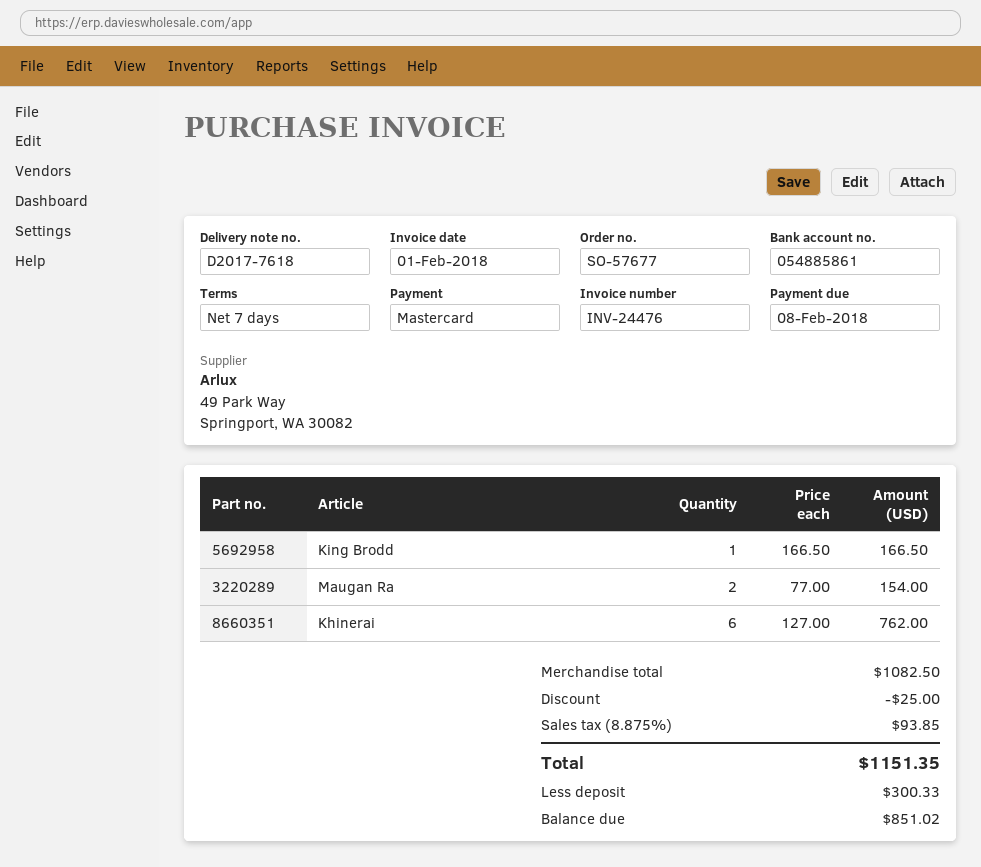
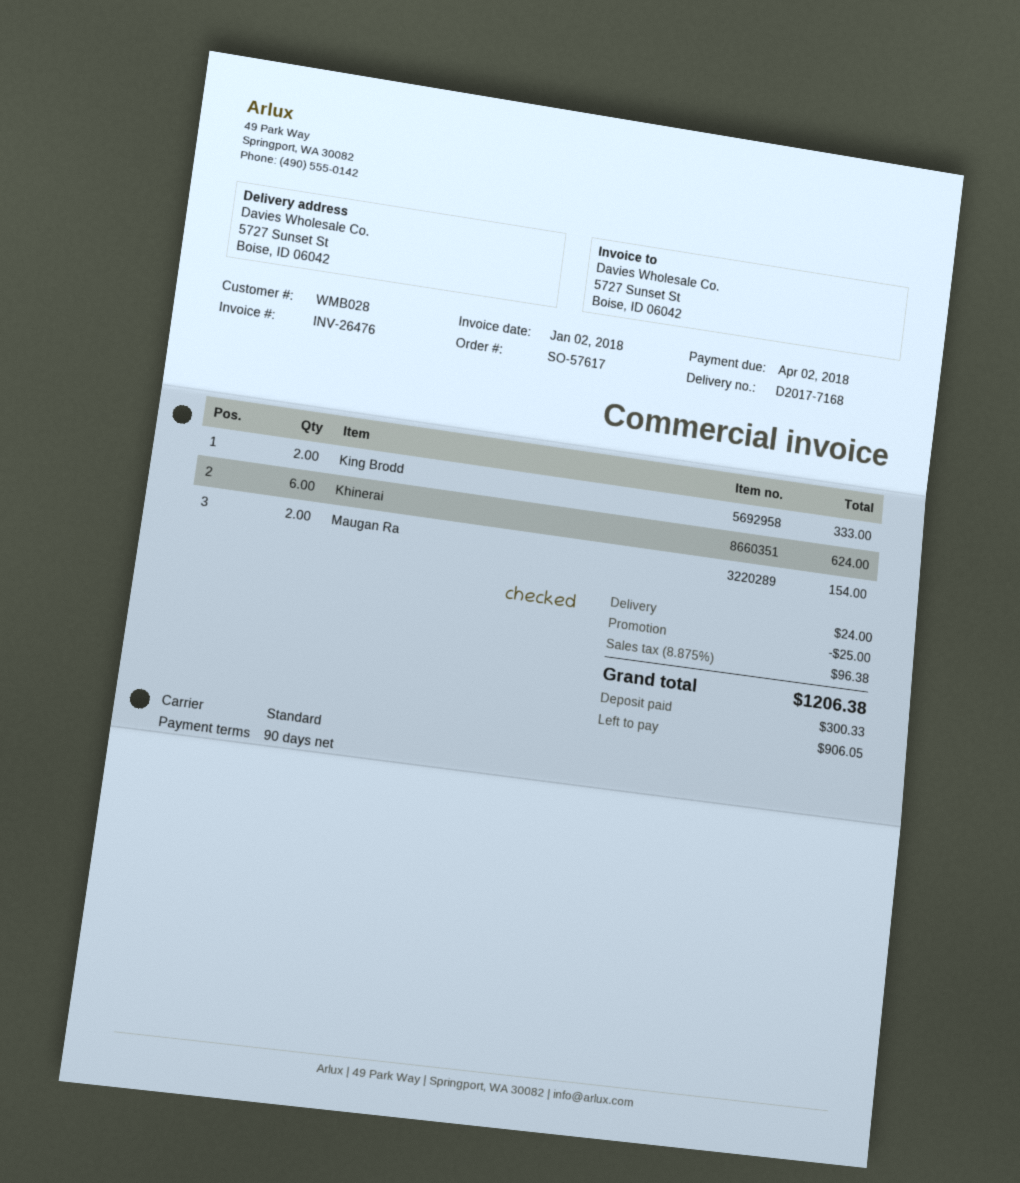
order number: SO-57677 -> SO-57617
delivery note number: D2017-7618 -> D2017-7168
invoice number: INV-24476 -> INV-26476
invoice date: 2018-02-01 -> 2018-01-02
payment terms: 7 days -> 90 days
due date: 2018-02-08 -> 2018-04-02
King Brodd: 1 for 166.50 -> 2 for 333.00
Khinerai: 6 for 762.00 -> 6 for 624.00
shipping: none -> 24.00
tax: 8.875% = 93.85 -> 8.875% = 96.38
total: 1151.35 -> 1206.38
balance: 851.02 -> 906.05

